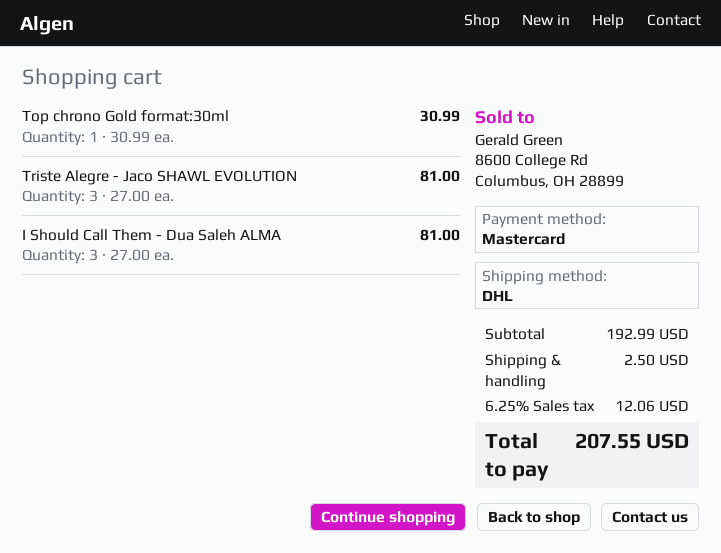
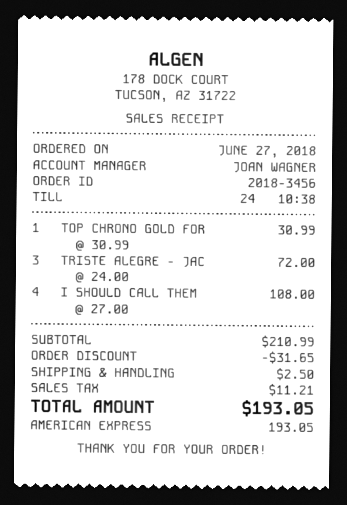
payment method: Mastercard -> American Express
Triste Alegre - Jaco SHAWL EVOLUTION: 3 x 27.00 = 81.00 -> 3 x 24.00 = 72.00
I Should Call Them - Dua Saleh ALMA: 3 x 27.00 = 81.00 -> 4 x 27.00 = 108.00
subtotal: 192.99 -> 210.99
discount: none -> 31.65
tax: 12.06 -> 11.21
total: 207.55 -> 193.05

